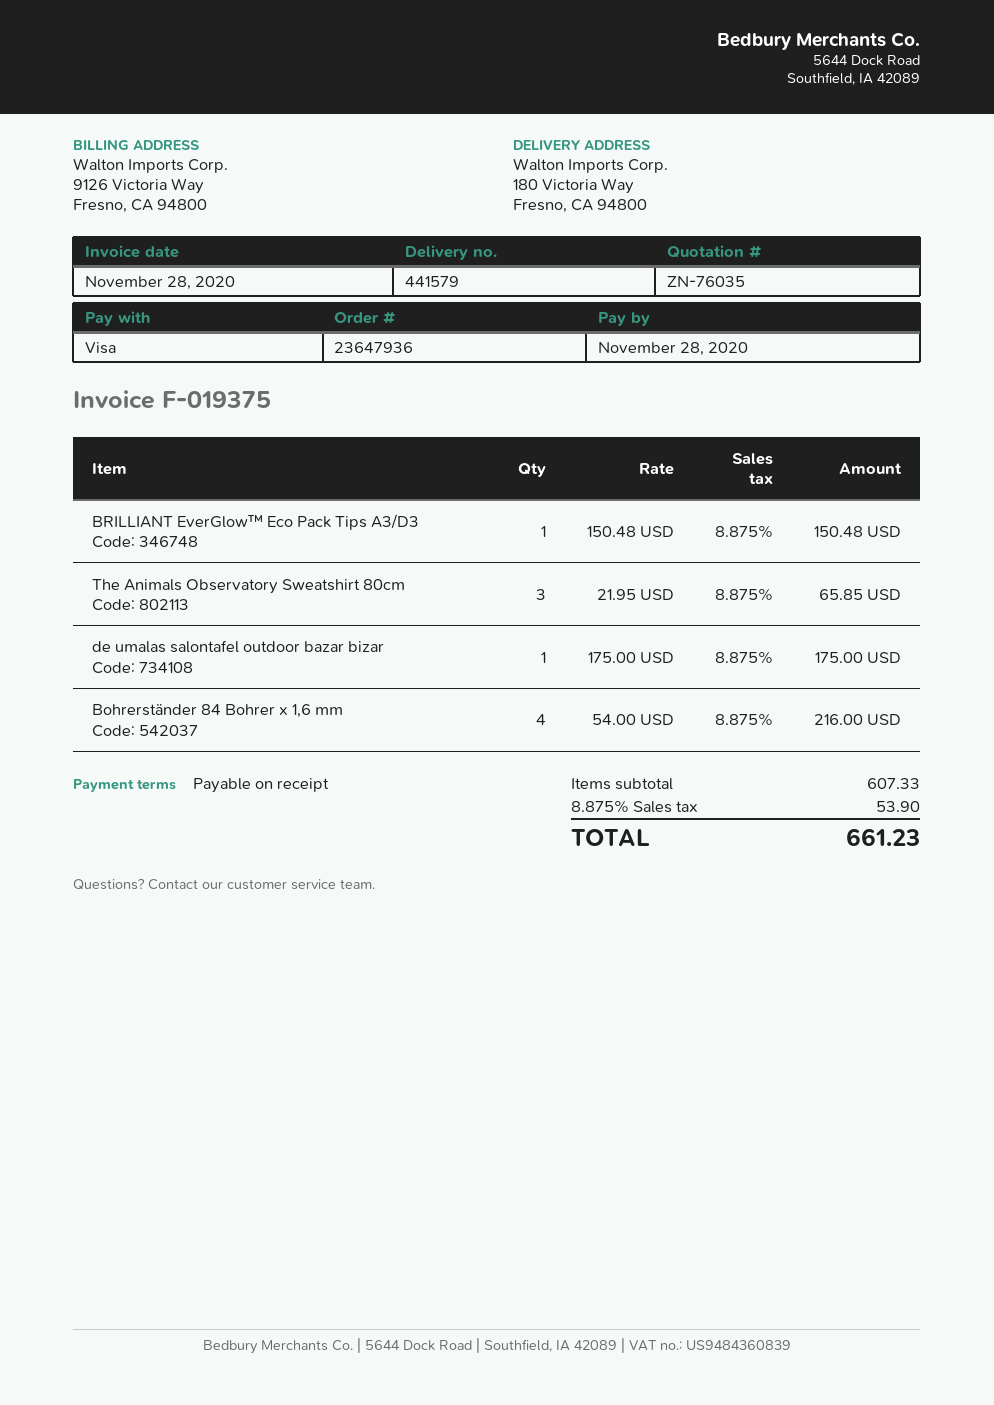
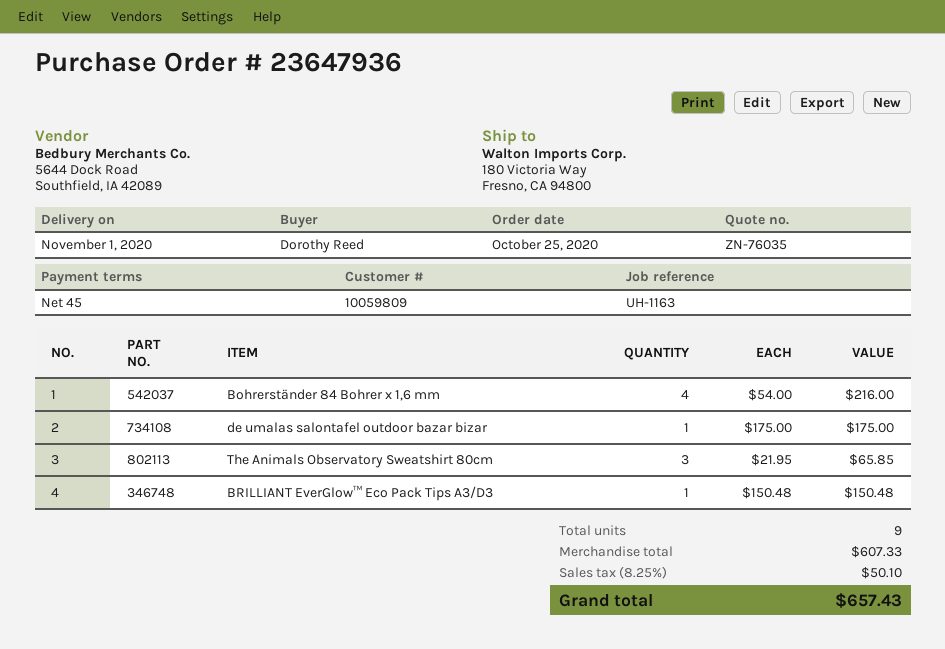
payment terms: on receipt -> 45 days
tax: 8.875% = 53.90 -> 8.25% = 50.10
total: 661.23 -> 657.43

